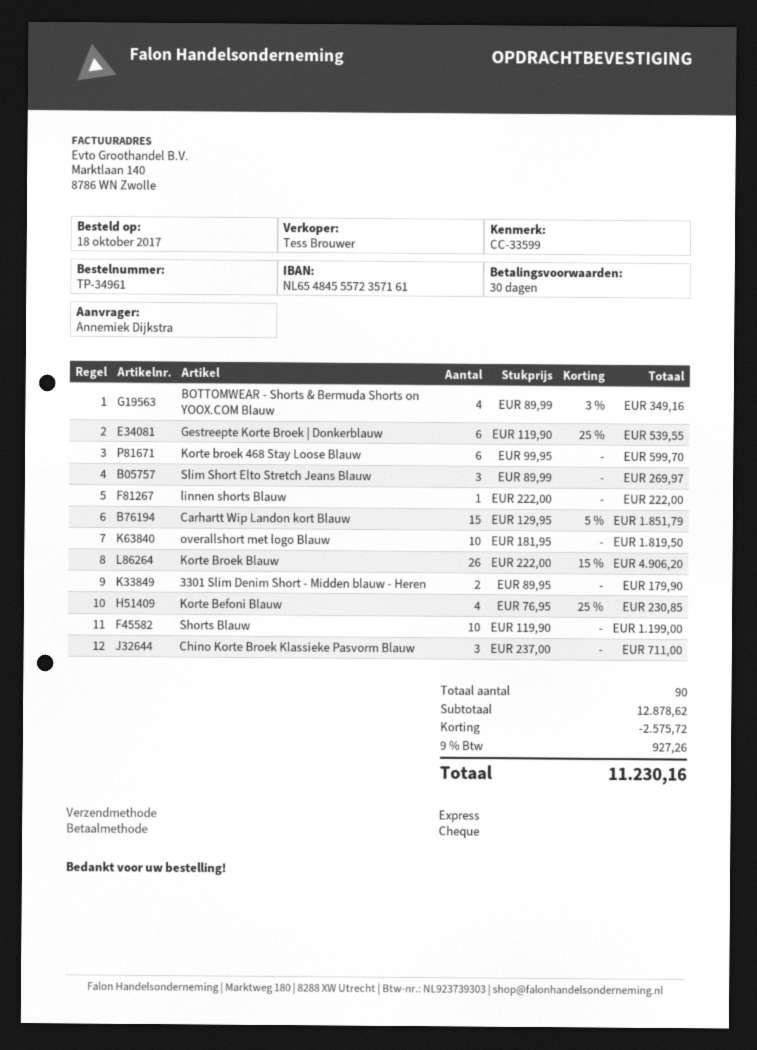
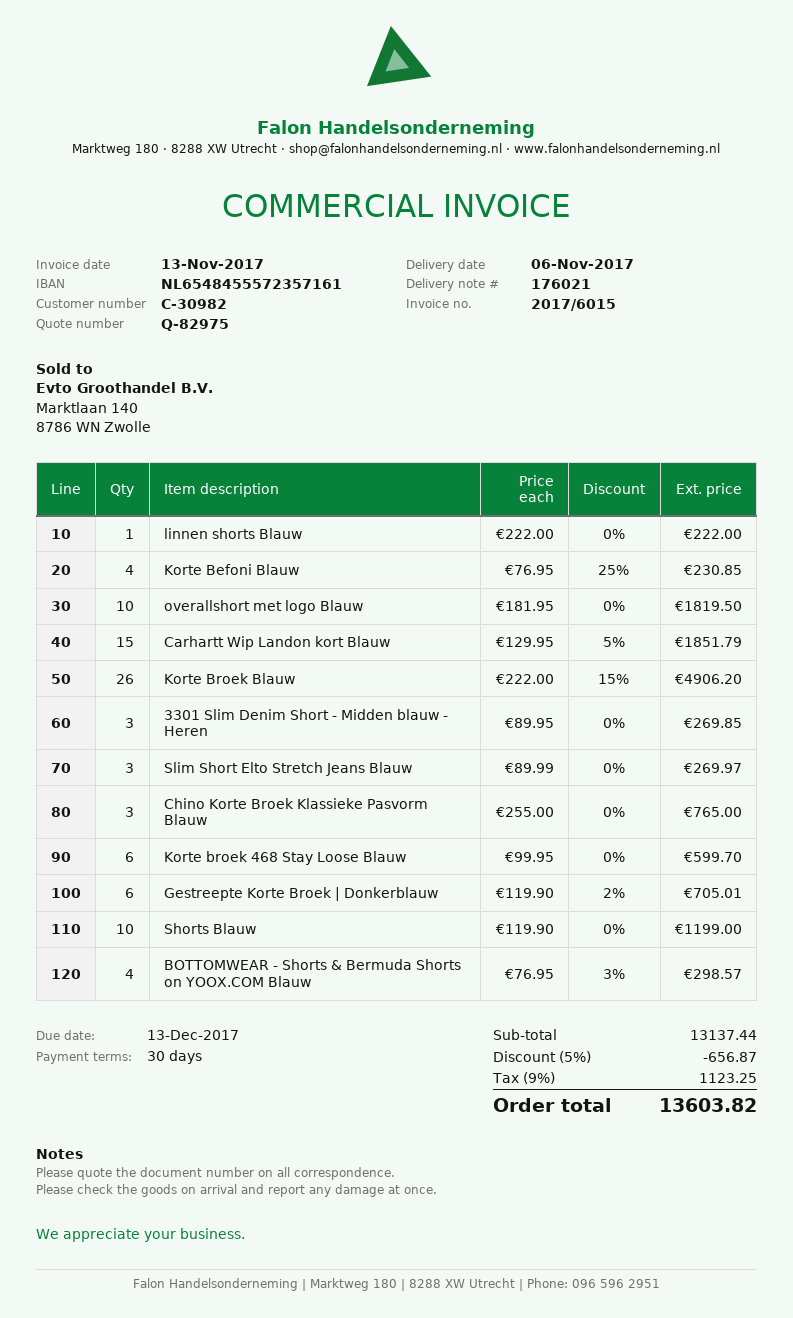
BOTTOMWEAR - Shorts & Bermuda Shorts on YOOX.COM Blauw: 4 x 89.99 - 3% = 349.16 -> 4 x 76.95 - 3% = 298.57
Gestreepte Korte Broek | Donkerblauw: 6 x 119.90 - 25% = 539.55 -> 6 x 119.90 - 2% = 705.01
3301 Slim Denim Short - Midden blauw - Heren: 2 x 89.95 = 179.90 -> 3 x 89.95 = 269.85
Chino Korte Broek Klassieke Pasvorm Blauw: 3 x 237.00 = 711.00 -> 3 x 255.00 = 765.00
subtotal: 12878.62 -> 13137.44
discount: 2575.72 -> 656.87
tax: 9% = 927.26 -> 9% = 1123.25
total: 11230.16 -> 13603.82

